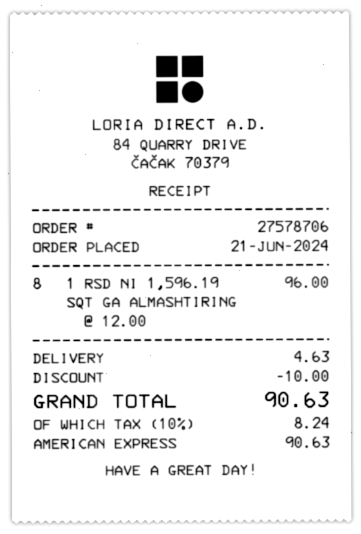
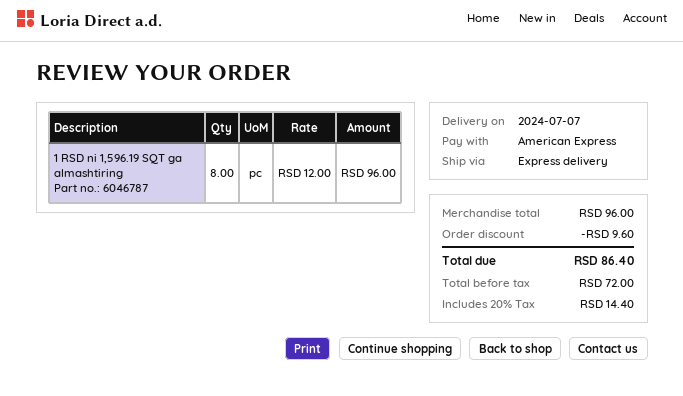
discount: 10.00 -> 9.60
shipping: 4.63 -> none
tax: 10% = 8.24 -> 20% = 14.40
total: 90.63 -> 86.40

